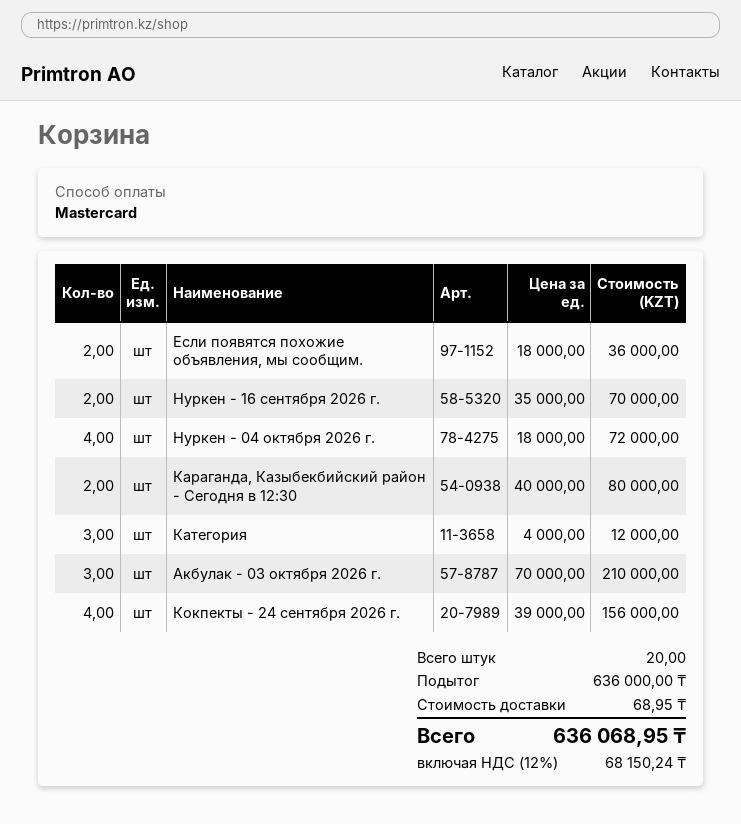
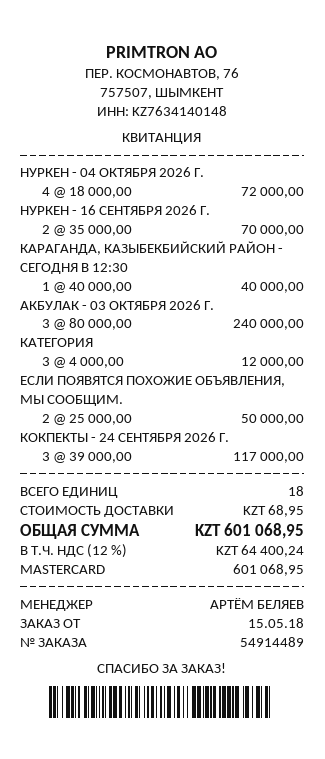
Если появятся похожие объявления, мы сообщим.: 2 x 18000.00 = 36000.00 -> 2 x 25000.00 = 50000.00
Караганда, Казыбекбийский район - Сегодня в 12:30: 2 x 40000.00 = 80000.00 -> 1 x 40000.00 = 40000.00
Акбулак - 03 октября 2026 г.: 3 x 70000.00 = 210000.00 -> 3 x 80000.00 = 240000.00
Кокпекты - 24 сентября 2026 г.: 4 x 39000.00 = 156000.00 -> 3 x 39000.00 = 117000.00
total quantity: 20 -> 18
tax: 12% = 68150.24 -> 12% = 64400.24
total: 636068.95 -> 601068.95

